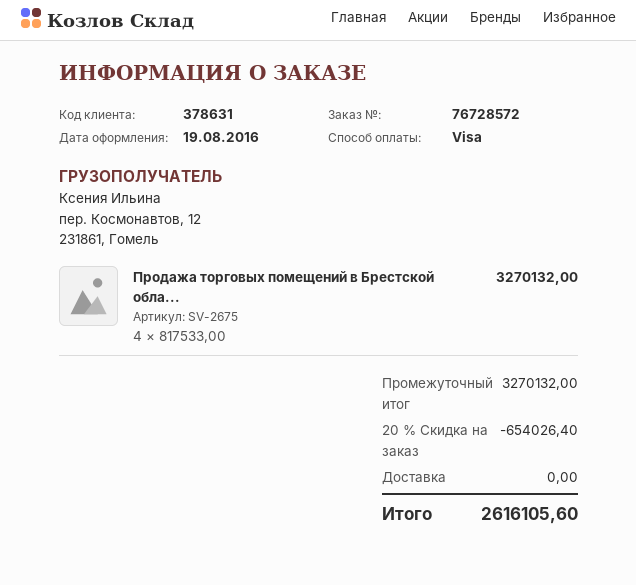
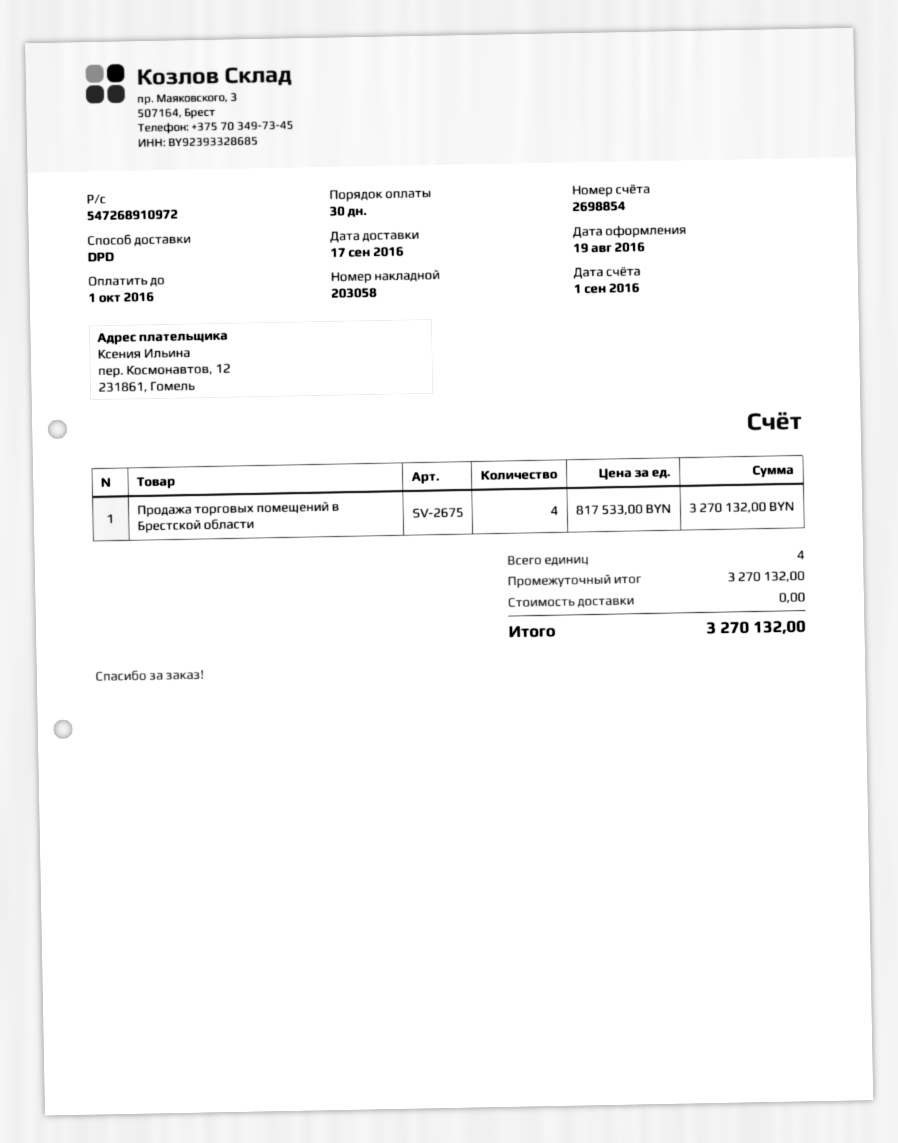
discount: 20% = 654026.40 -> none
total: 2616105.60 -> 3270132.00

